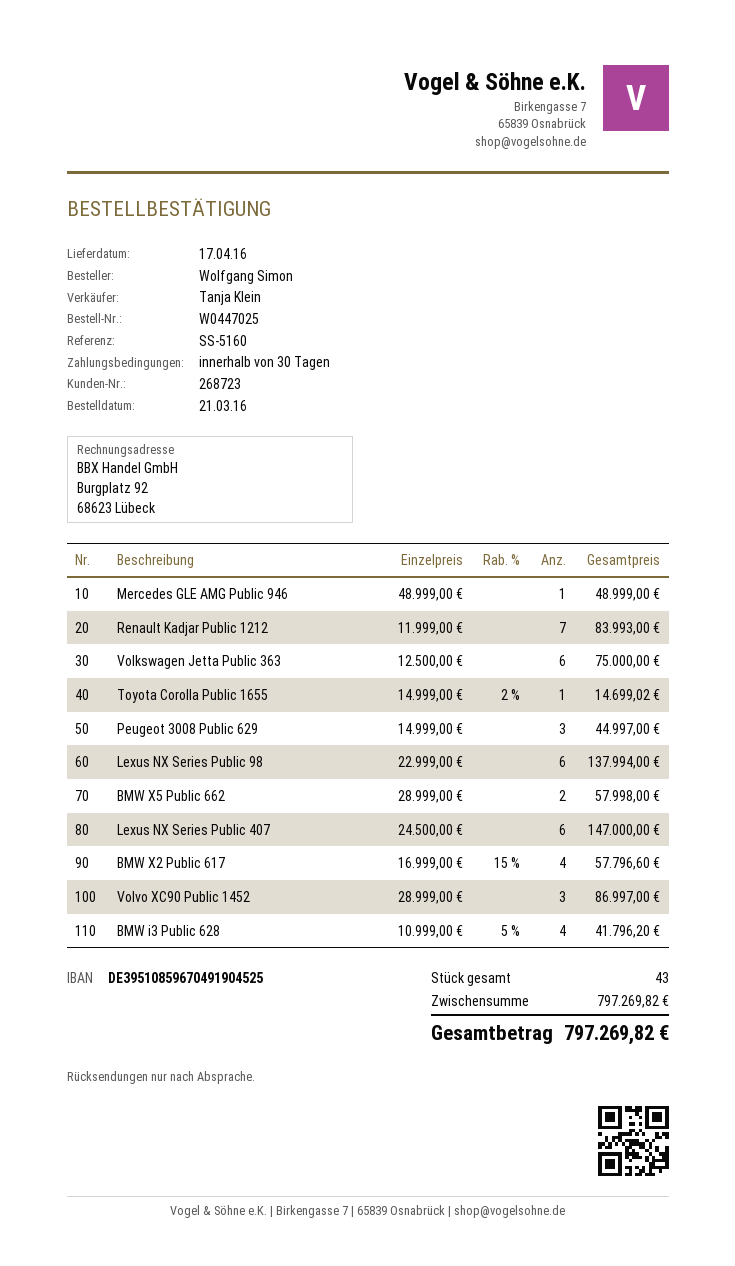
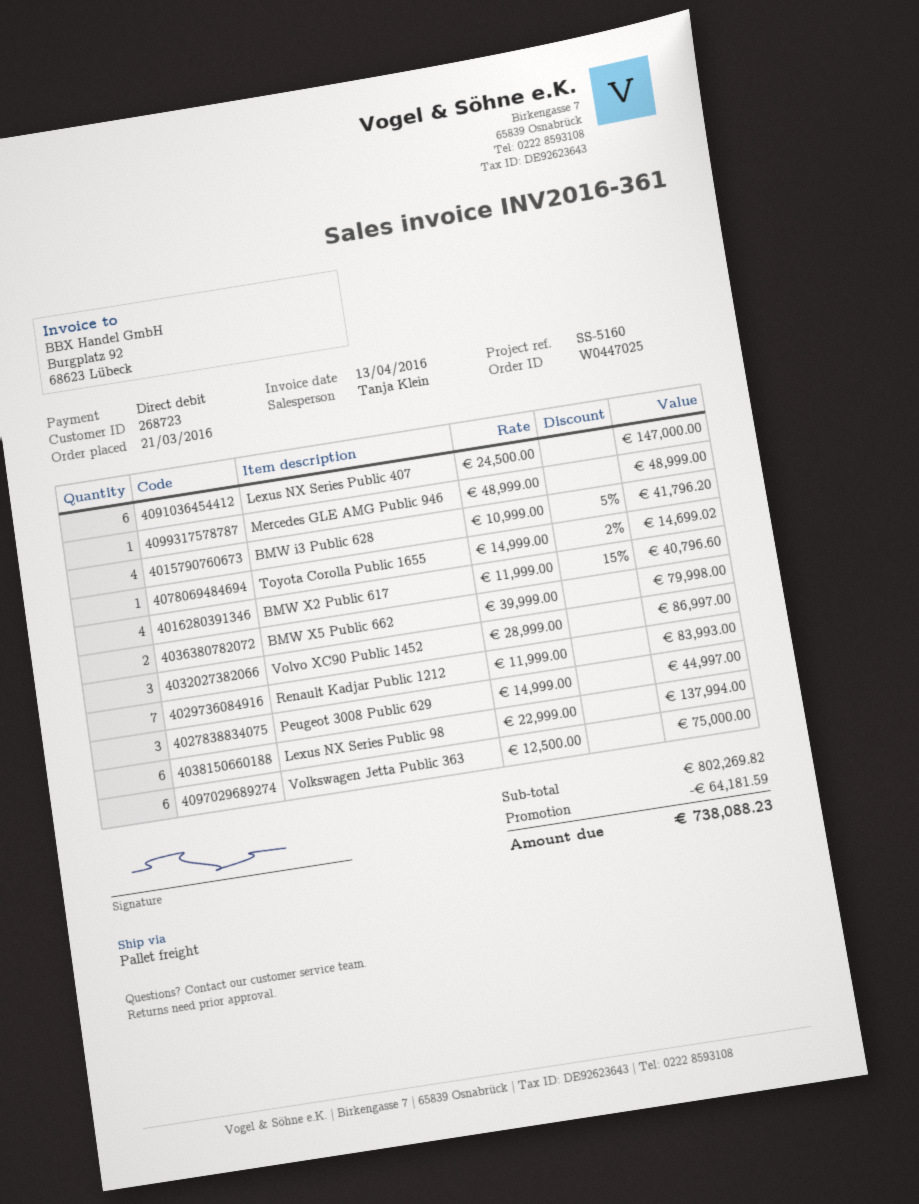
BMW X5 Public 662: 2 x 28999.00 = 57998.00 -> 2 x 39999.00 = 79998.00
BMW X2 Public 617: 4 x 16999.00 - 15% = 57796.60 -> 4 x 11999.00 - 15% = 40796.60
subtotal: 797269.82 -> 802269.82
discount: none -> 64181.59
total: 797269.82 -> 738088.23

